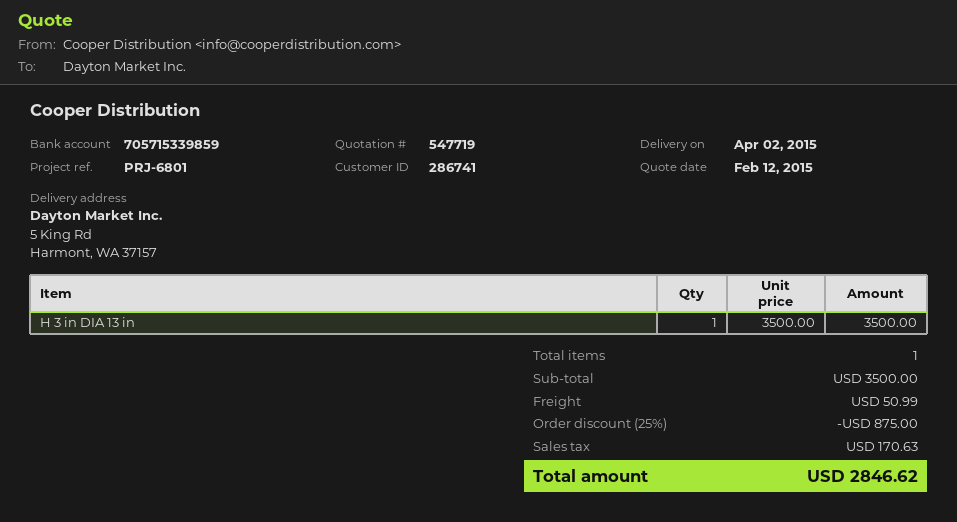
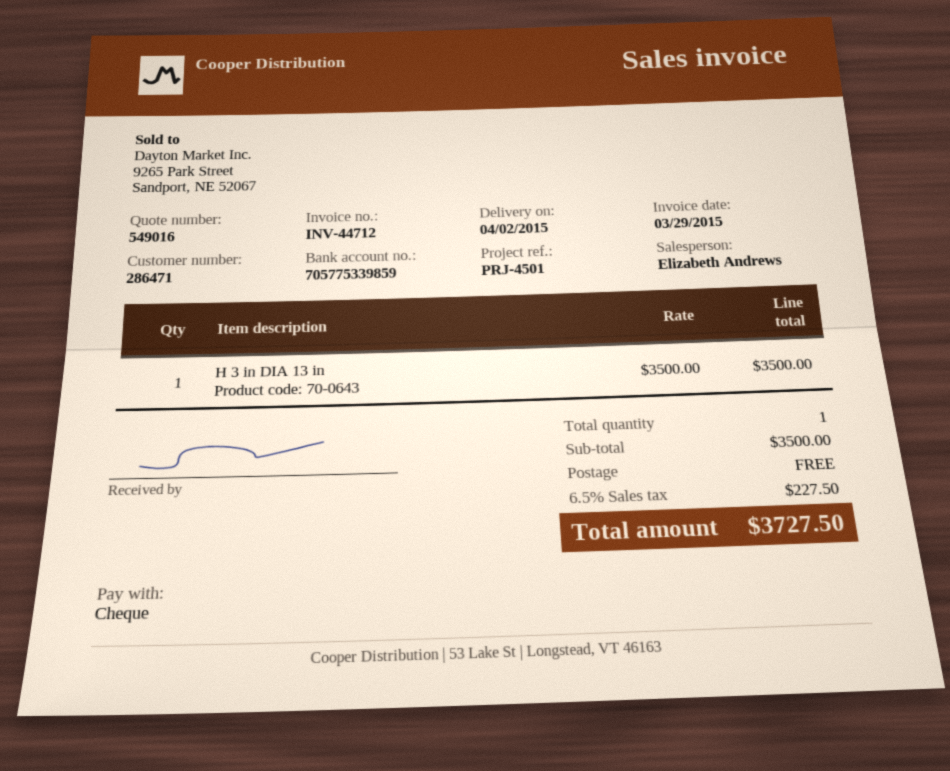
quote number: 547719 -> 549016
customer number: 286741 -> 286471
reference: PRJ-6801 -> PRJ-4501
bank account: 705715339859 -> 705775339859
discount: 25% = 875.00 -> none
shipping: 50.99 -> 0.00
tax: 170.63 -> 227.50
total: 2846.62 -> 3727.50

